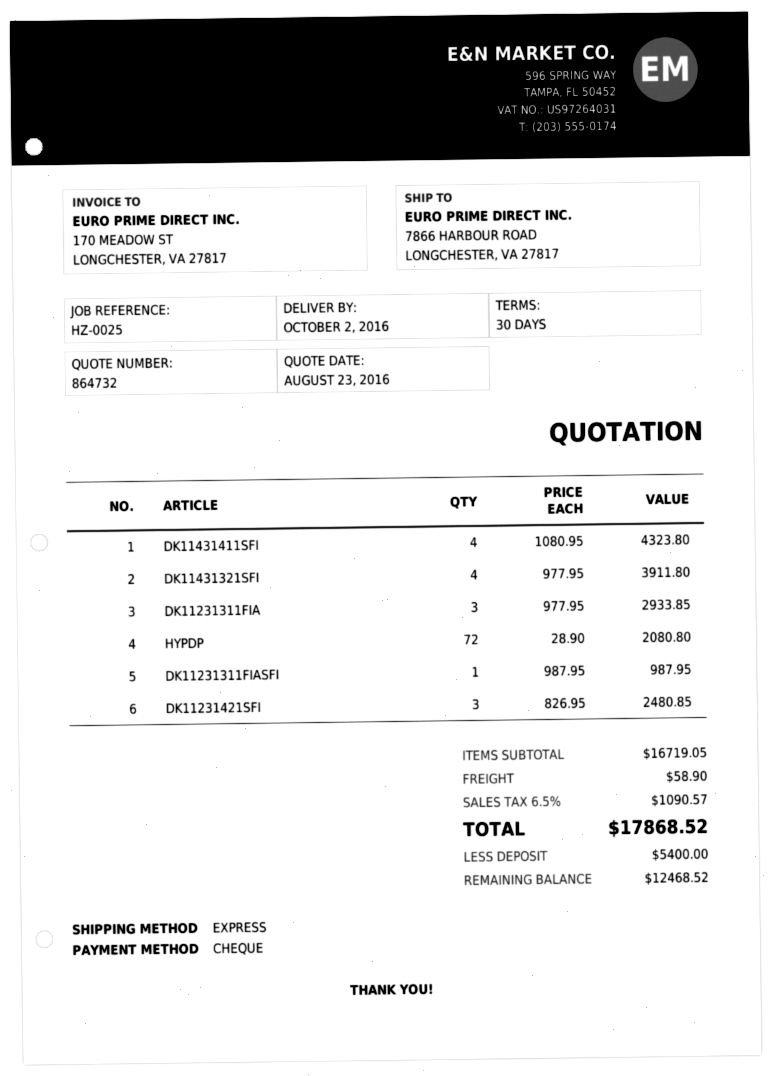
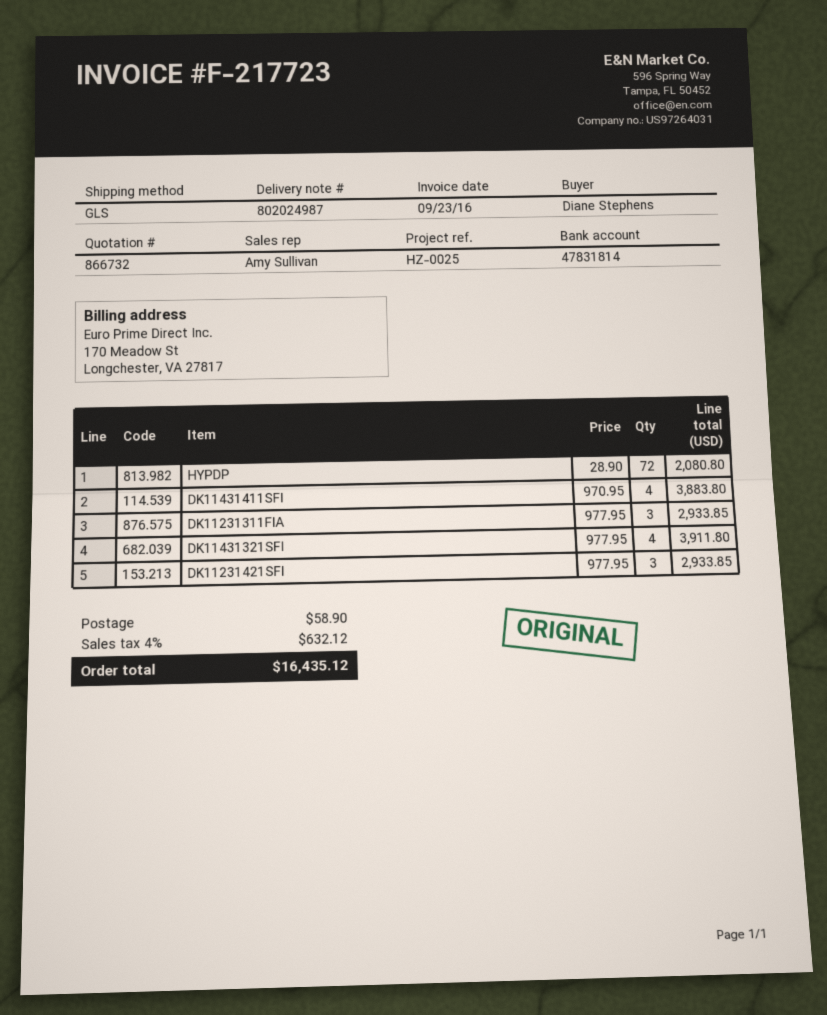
quote number: 864732 -> 866732
shipping method: express -> GLS
DK11431411SFI: 4 x 1080.95 = 4323.80 -> 4 x 970.95 = 3883.80
DK11231311FIASFI: 1 x 987.95 = 987.95 -> none
DK11231421SFI: 3 x 826.95 = 2480.85 -> 3 x 977.95 = 2933.85
tax: 6.5% = 1090.57 -> 4% = 632.12
total: 17868.52 -> 16435.12

